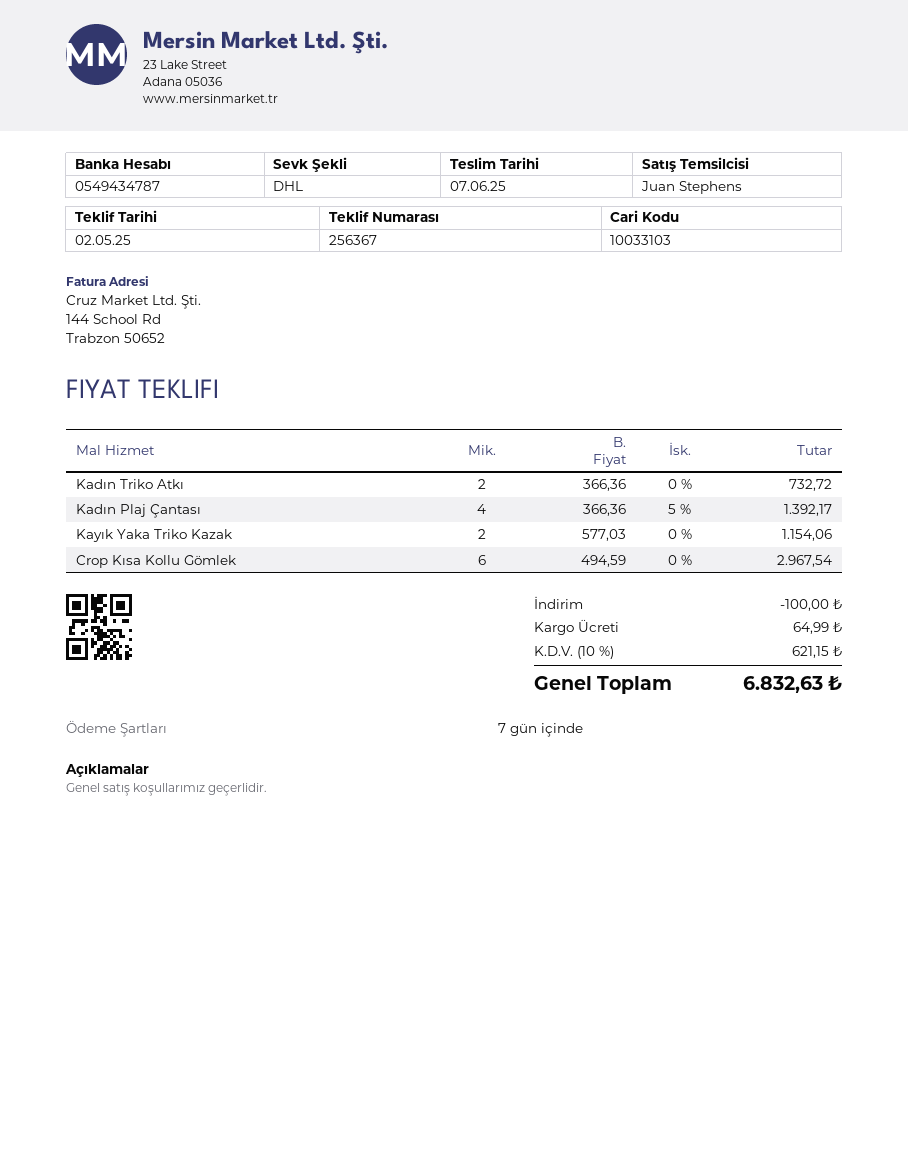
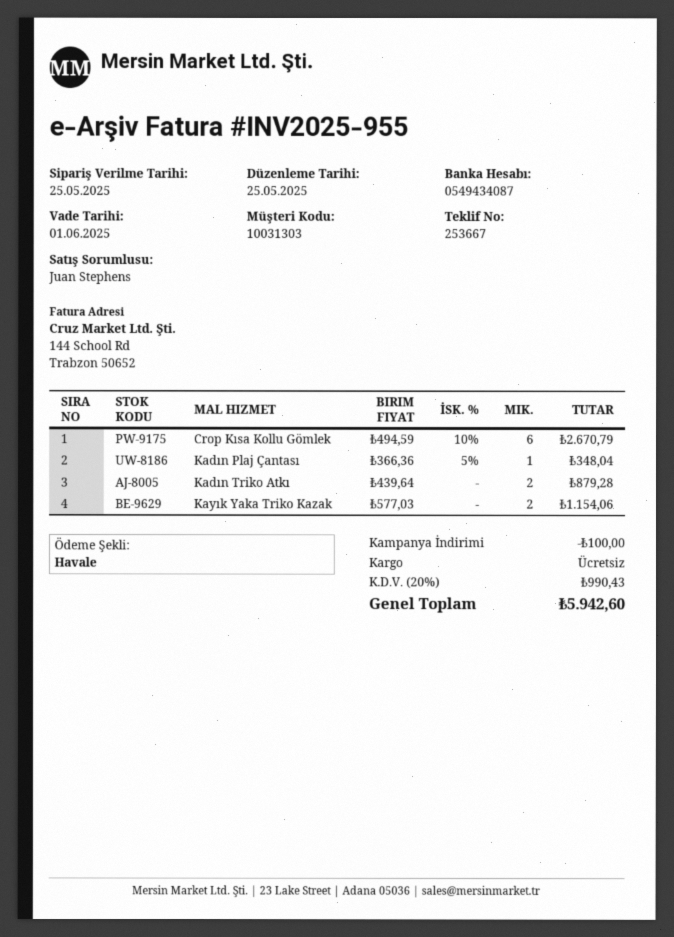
quote number: 256367 -> 253667
customer number: 10033103 -> 10031303
bank account: 0549434787 -> 0549434087
Kadın Triko Atkı: 2 x 366.36 = 732.72 -> 2 x 439.64 = 879.28
Kadın Plaj Çantası: 4 x 366.36 - 5% = 1392.17 -> 1 x 366.36 - 5% = 348.04
Crop Kısa Kollu Gömlek: 6 x 494.59 = 2967.54 -> 6 x 494.59 - 10% = 2670.79
shipping: 64.99 -> 0.00
tax: 10% = 621.15 -> 20% = 990.43
total: 6832.63 -> 5942.60

